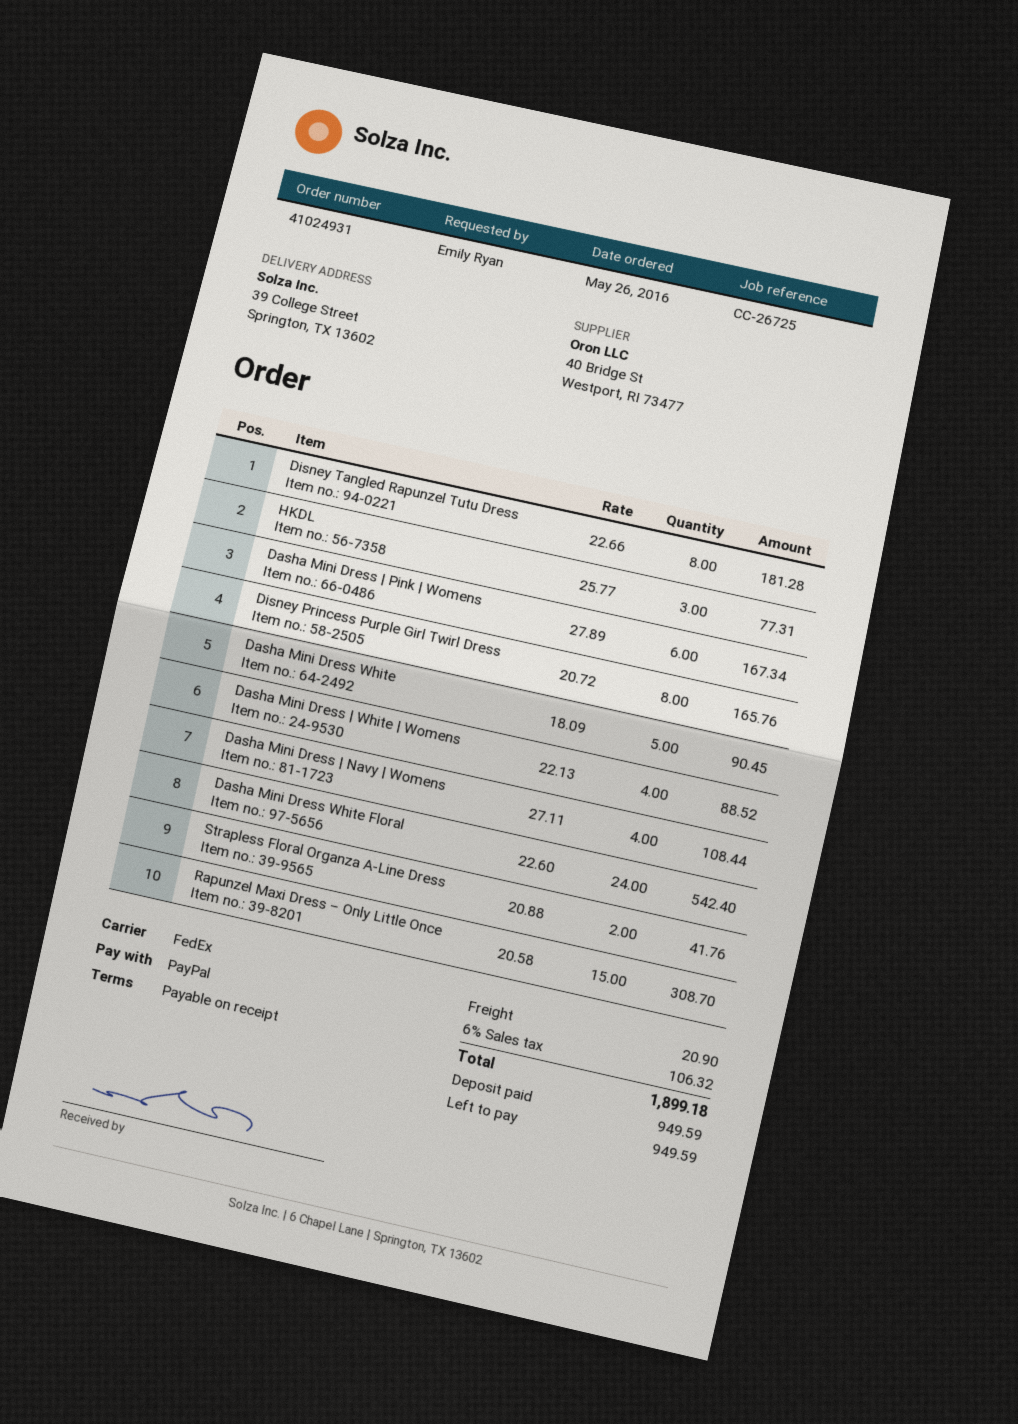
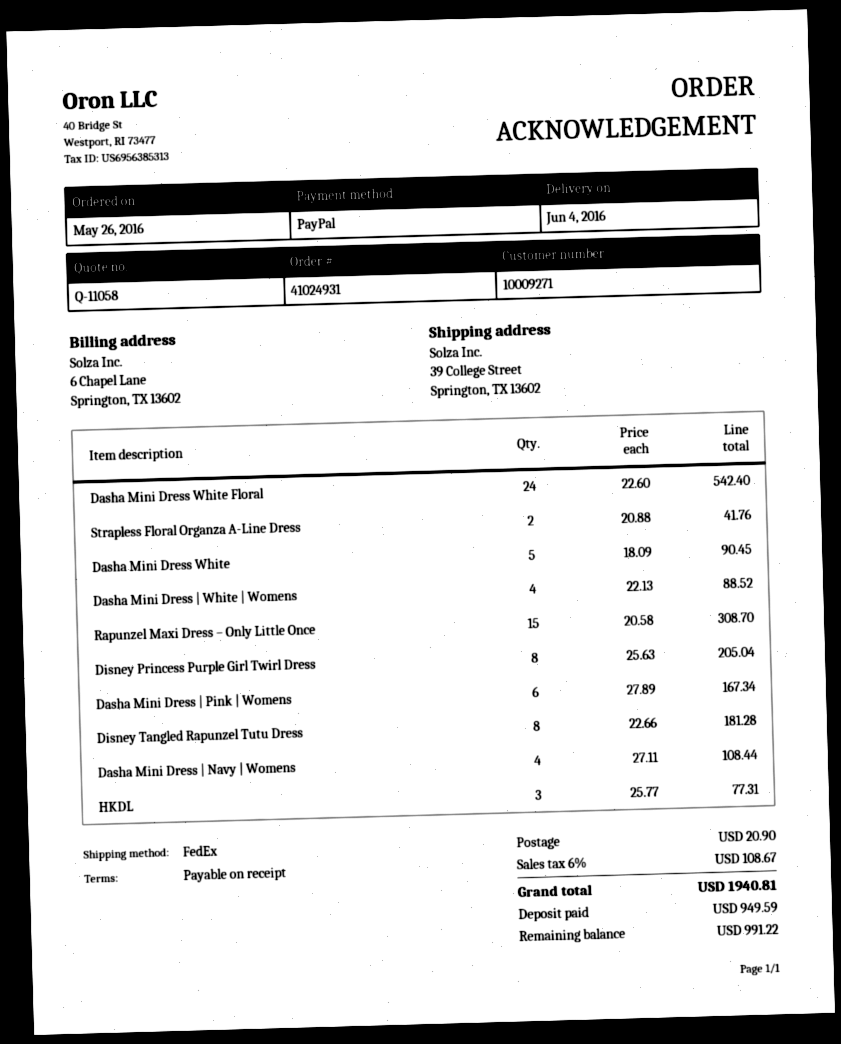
Disney Princess Purple Girl Twirl Dress: 8 x 20.72 = 165.76 -> 8 x 25.63 = 205.04
tax: 6% = 106.32 -> 6% = 108.67
total: 1899.18 -> 1940.81
balance: 949.59 -> 991.22

